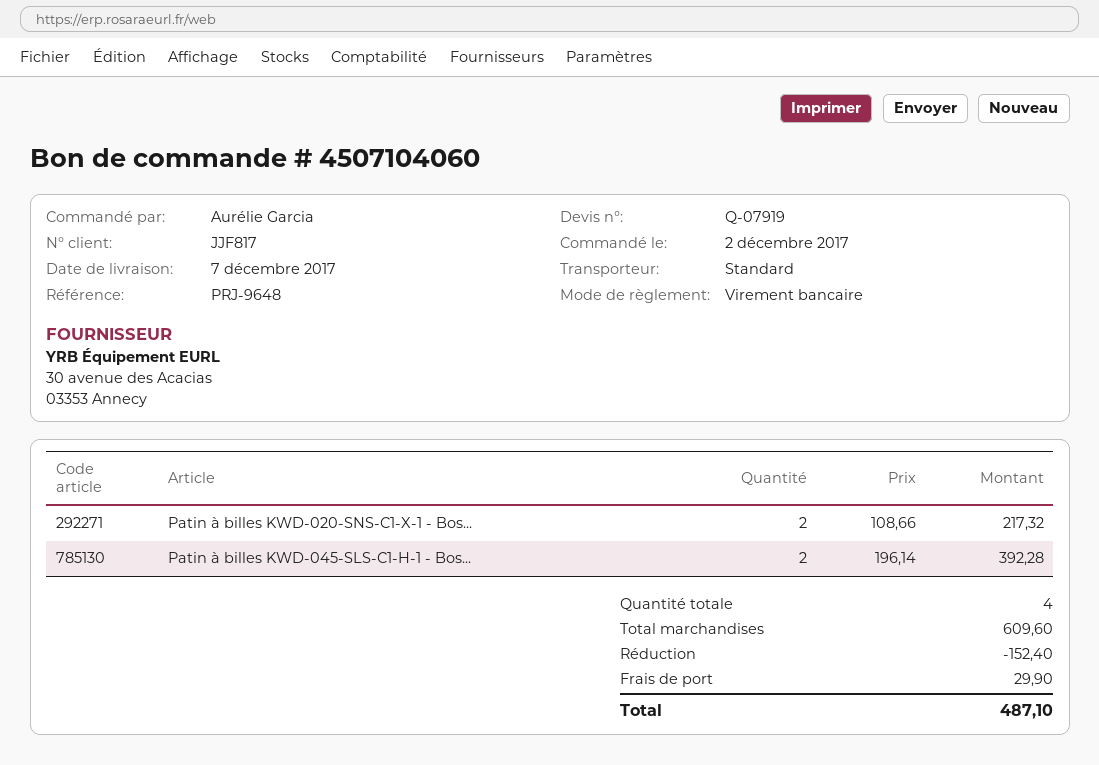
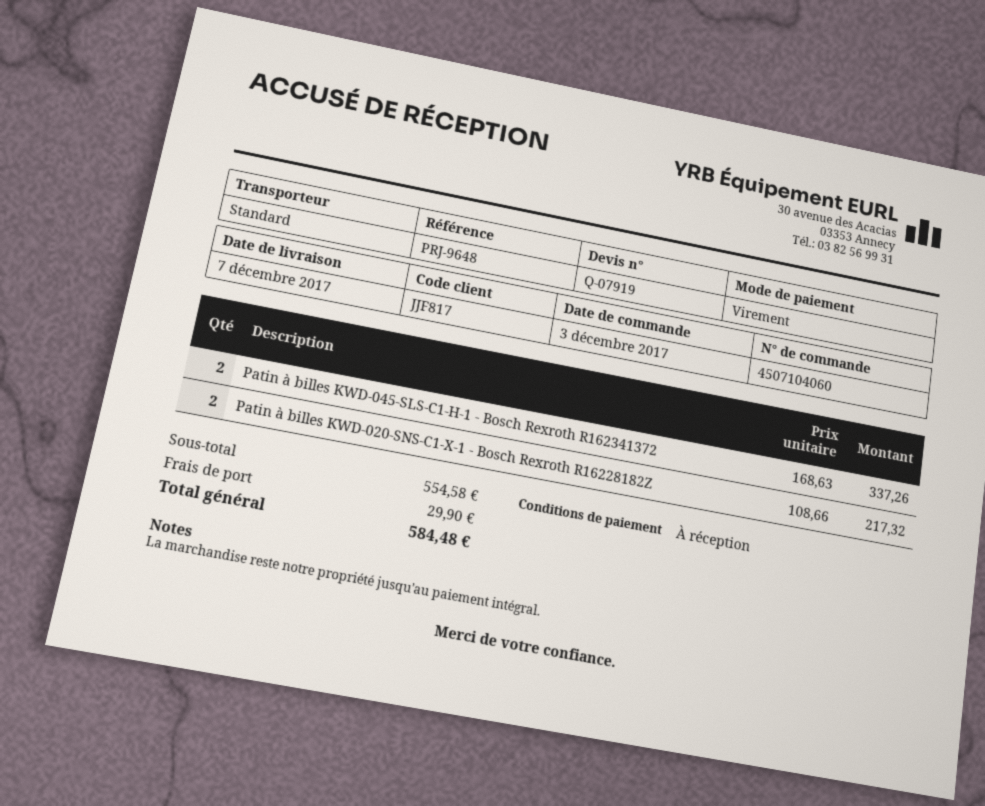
order date: 2017-12-02 -> 2017-12-03
Patin à billes KWD-045-SLS-C1-H-1 - Bos...: 2 x 196.14 = 392.28 -> 2 x 168.63 = 337.26
subtotal: 609.60 -> 554.58
discount: 152.40 -> none
total: 487.10 -> 584.48

